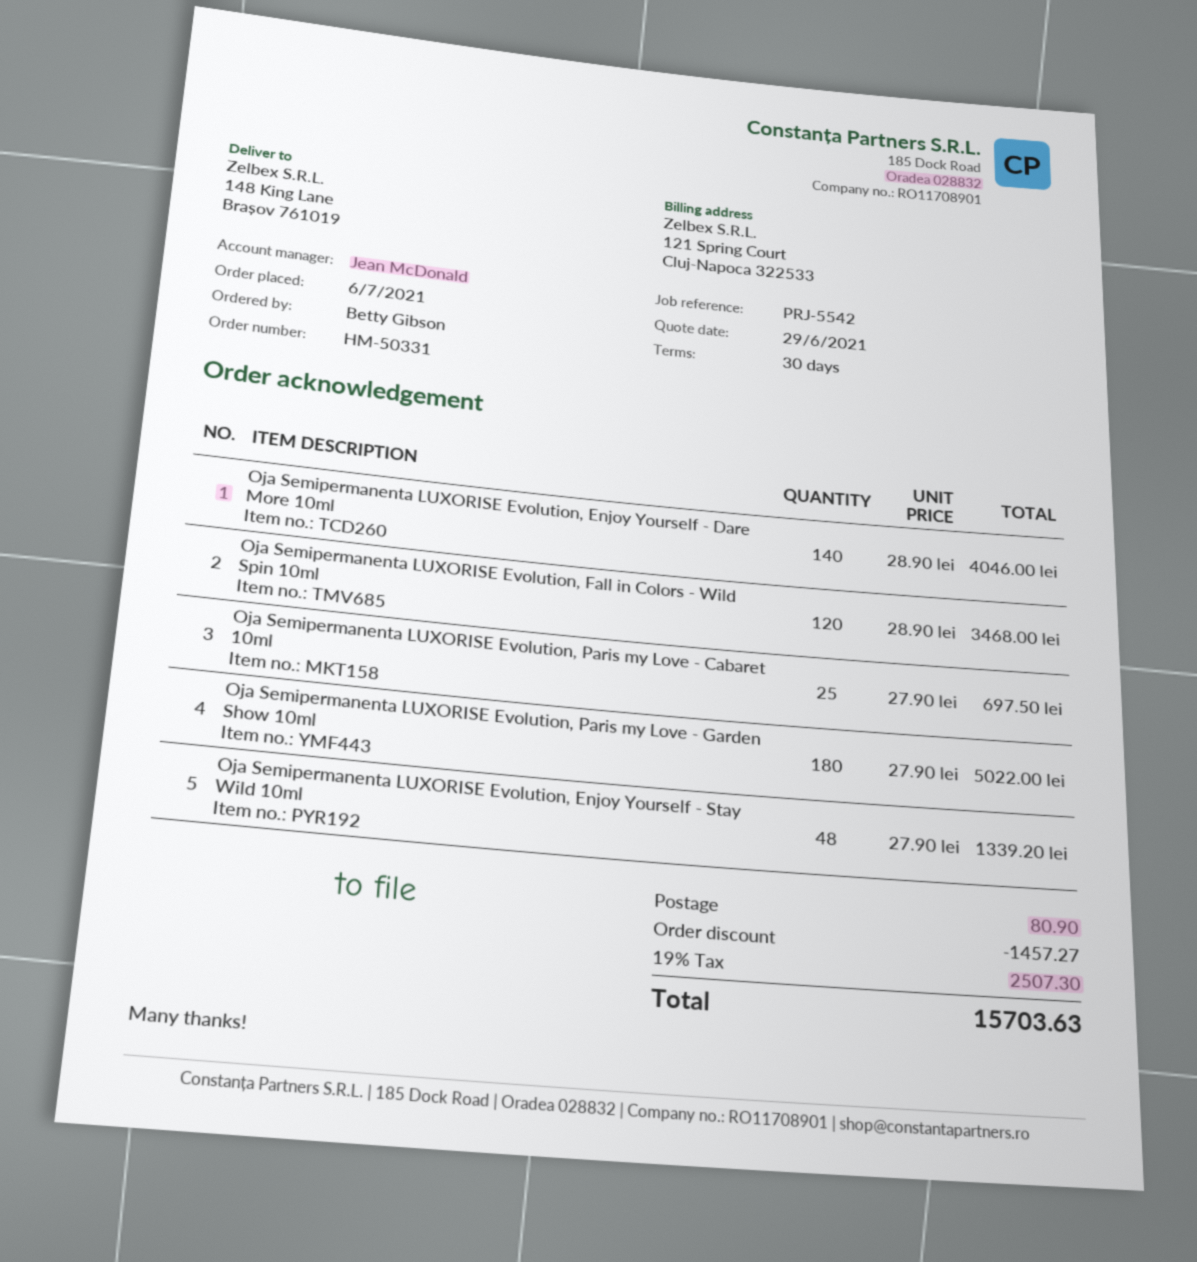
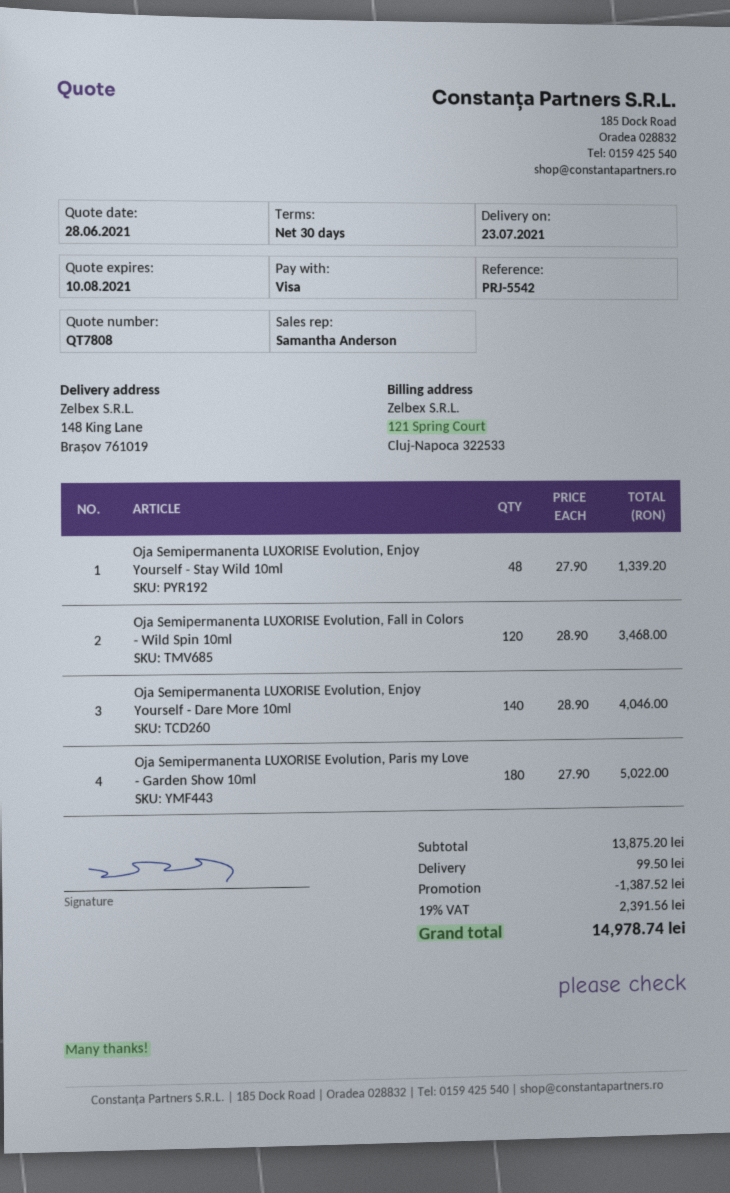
quote date: 2021-06-29 -> 2021-06-28
sales rep: Jean McDonald -> Samantha Anderson
Oja Semipermanenta LUXORISE Evolution, Paris my Love - Cabaret 10ml: 25 x 27.90 = 697.50 -> none
discount: 1457.27 -> 1387.52
shipping: 80.90 -> 99.50
tax: 19% = 2507.30 -> 19% = 2391.56
total: 15703.63 -> 14978.74

